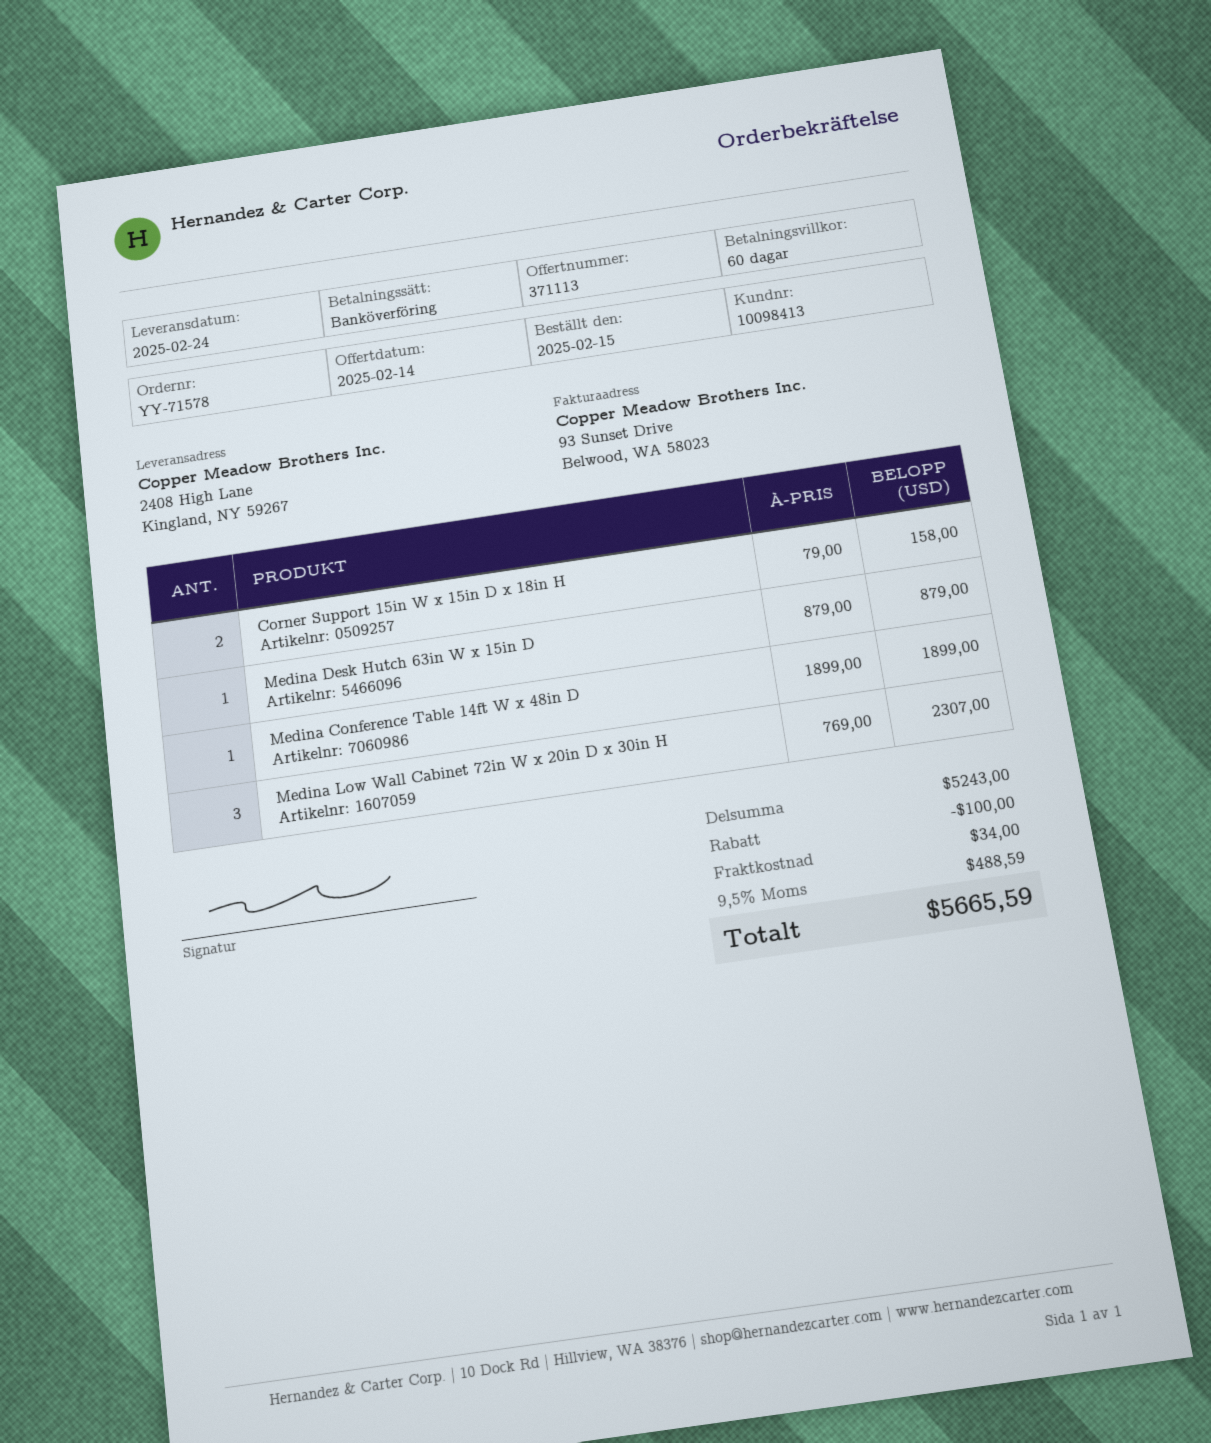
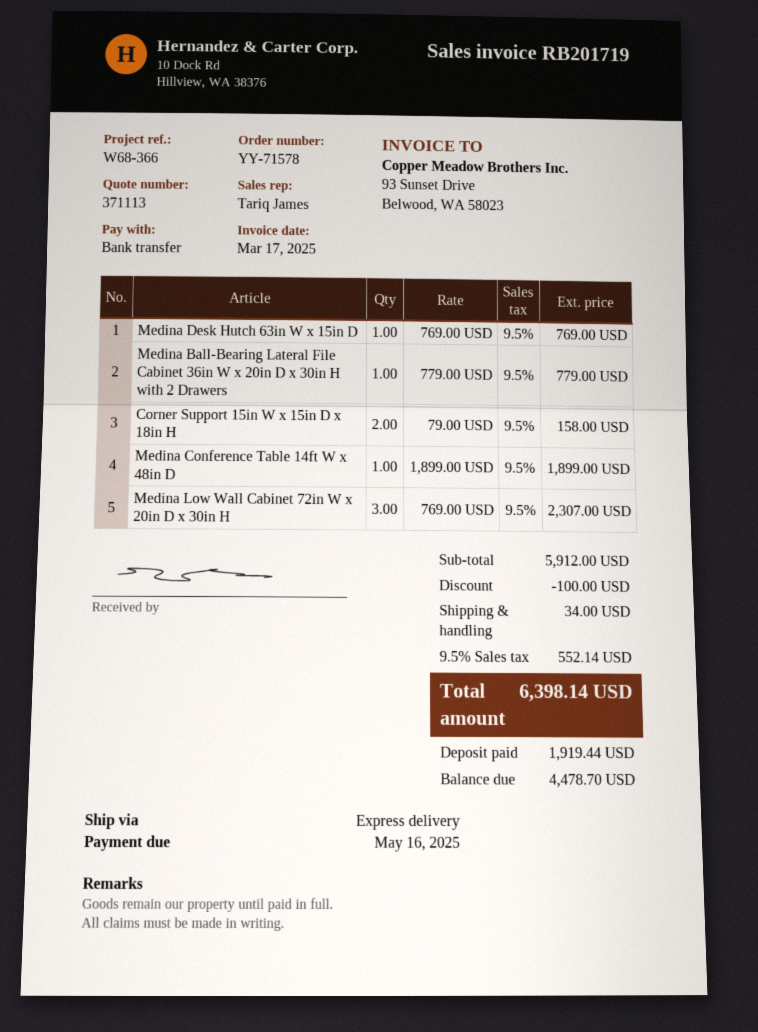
Medina Desk Hutch 63in W x 15in D: 1 x 879.00 = 879.00 -> 1 x 769.00 = 769.00
Medina Ball-Bearing Lateral File Cabinet 36in W x 20in D x 30in H with 2 Drawers: none -> 1 x 779.00 = 779.00
subtotal: 5243.00 -> 5912.00
tax: 9.5% = 488.59 -> 9.5% = 552.14
total: 5665.59 -> 6398.14

